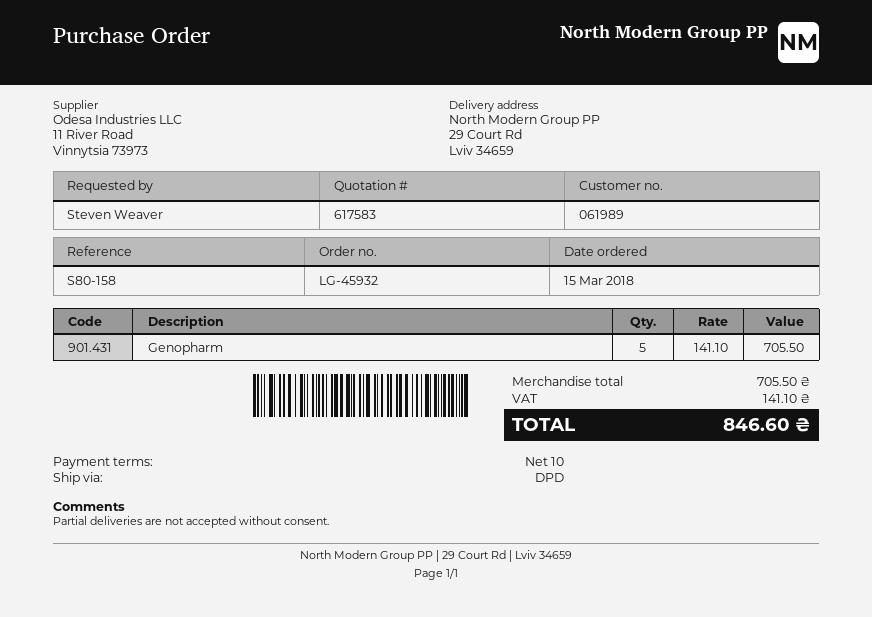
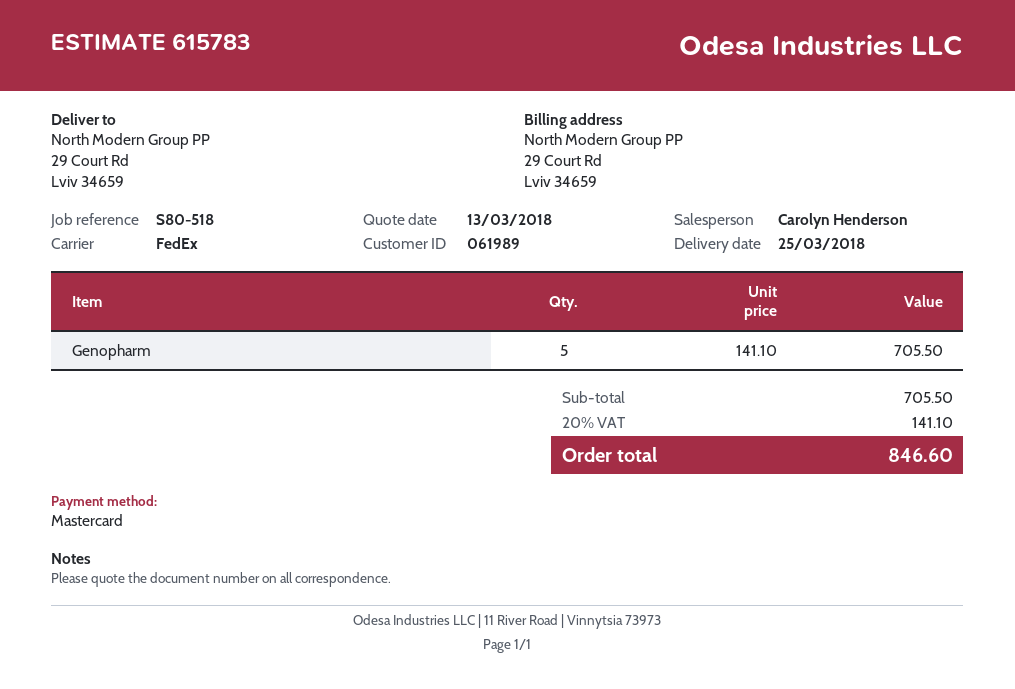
quote number: 617583 -> 615783
reference: S80-158 -> S80-518
shipping method: DPD -> FedEx

